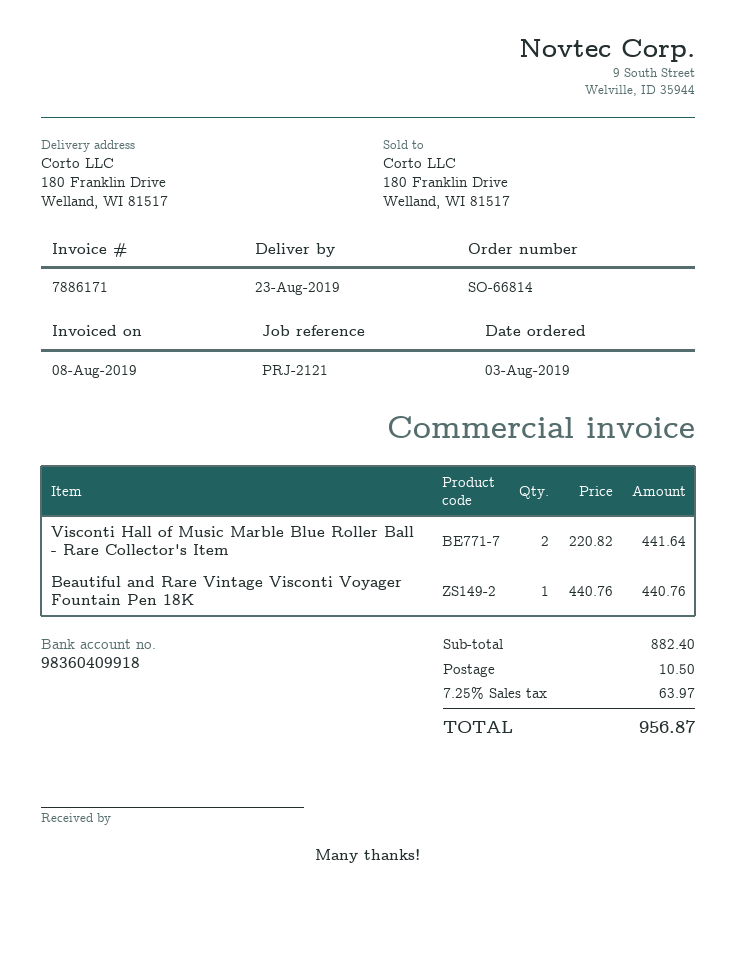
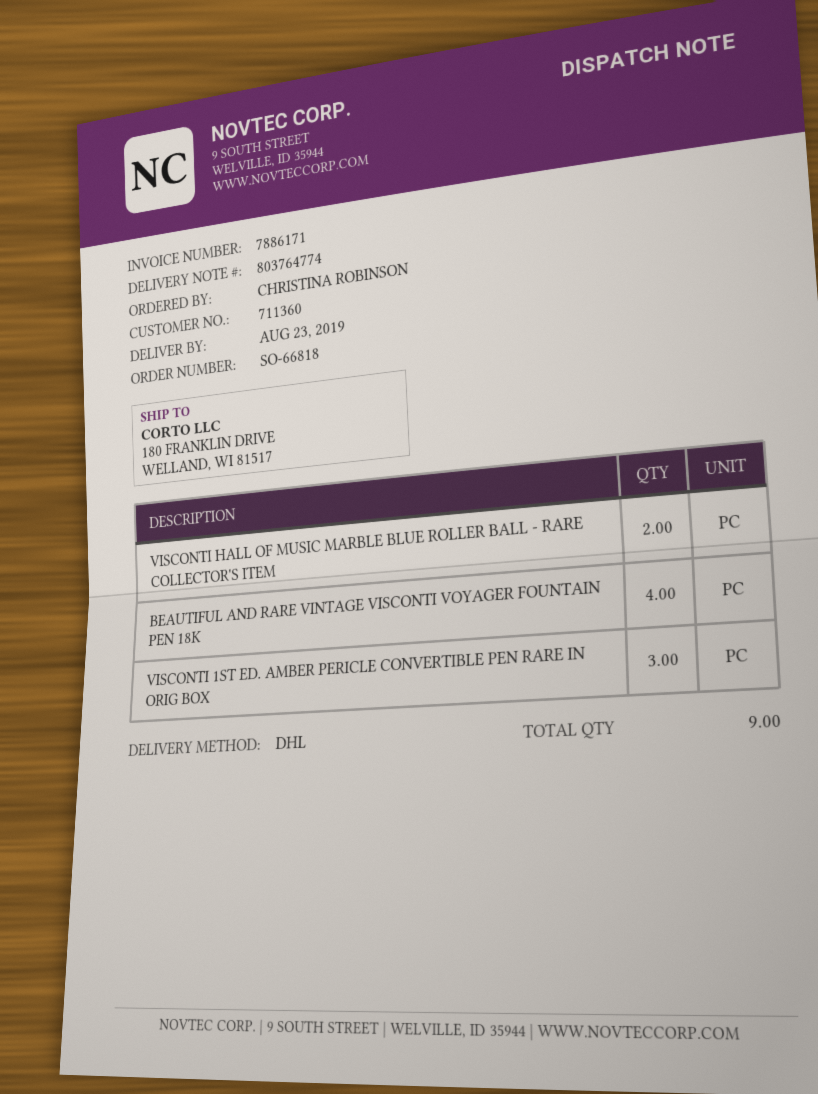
order number: SO-66814 -> SO-66818
Beautiful and Rare Vintage Visconti Voyager Fountain Pen 18K: 1 -> 4
VISCONTI 1ST ED. AMBER PERICLE CONVERTIBLE PEN RARE IN ORIG BOX: none -> 3

